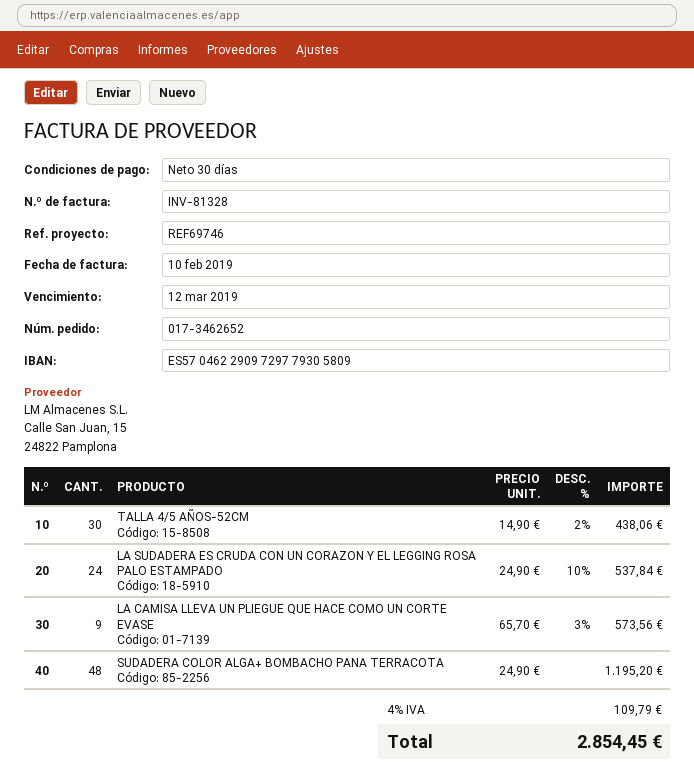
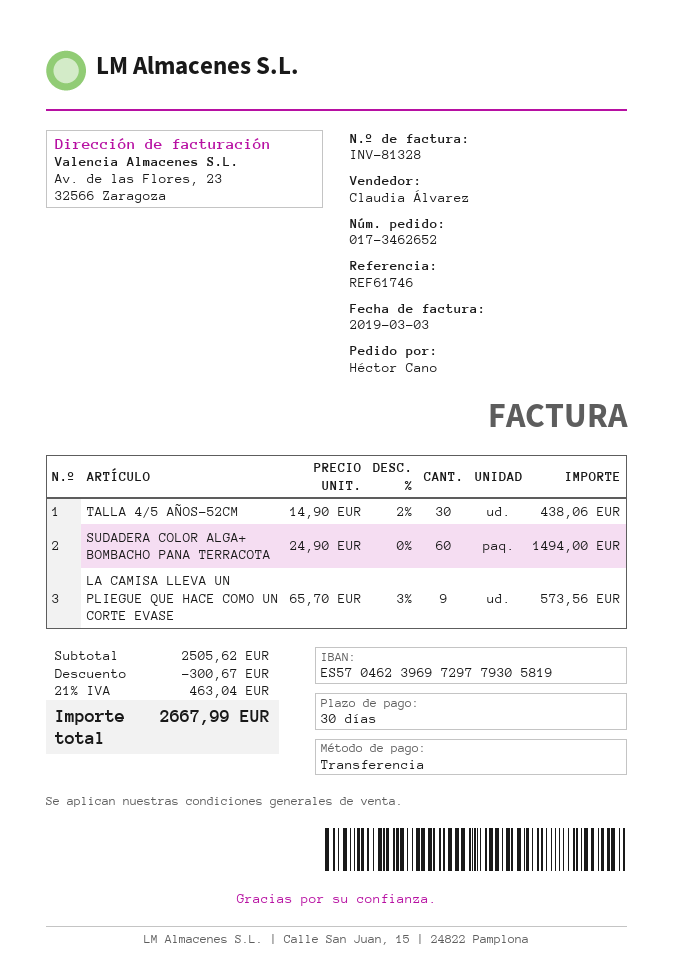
invoice date: 2019-02-10 -> 2019-03-03
reference: REF69746 -> REF61746
bank account: ES5704622909729779305809 -> ES5704623969729779305819
LA SUDADERA ES CRUDA CON UN CORAZON Y EL LEGGING ROSA PALO ESTAMPADO: 24 x 24.90 - 10% = 537.84 -> none
SUDADERA COLOR ALGA+ BOMBACHO PANA TERRACOTA: 48 x 24.90 = 1195.20 -> 60 x 24.90 = 1494.00
discount: none -> 300.67
tax: 4% = 109.79 -> 21% = 463.04
total: 2854.45 -> 2667.99

